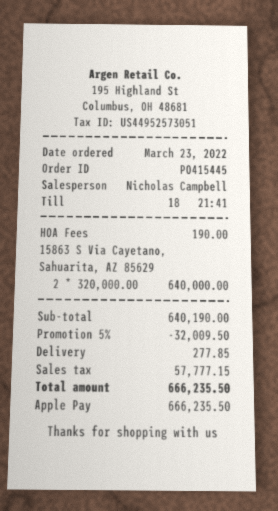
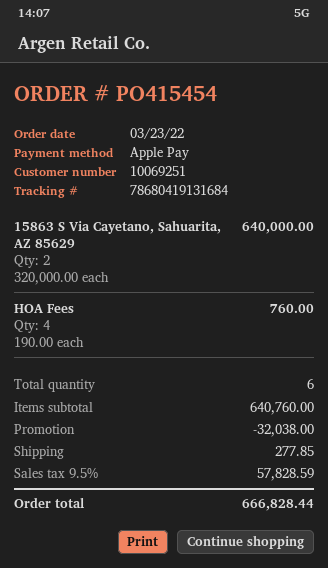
order number: PO415445 -> PO415454
HOA Fees: 1 x 190.00 = 190.00 -> 4 x 190.00 = 760.00
subtotal: 640190.00 -> 640760.00
discount: 32009.50 -> 32038.00
tax: 57777.15 -> 57828.59
total: 666235.50 -> 666828.44

